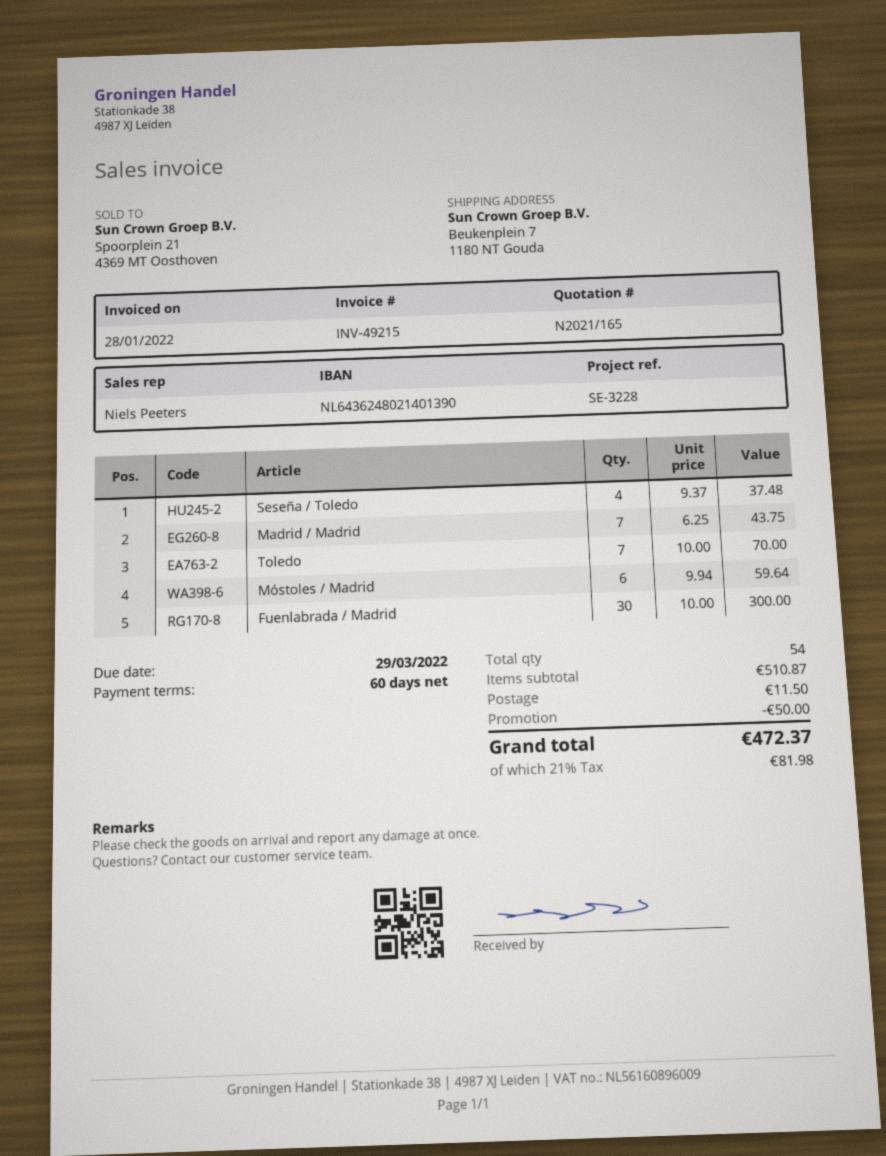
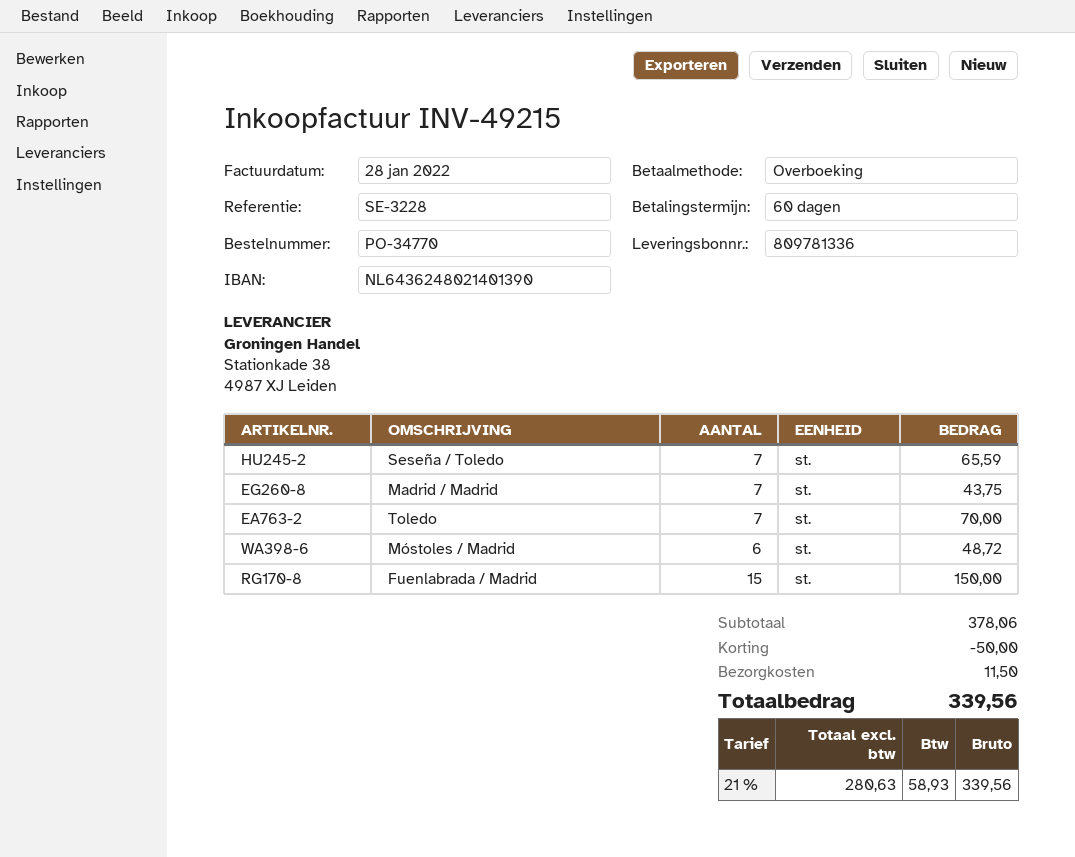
Seseña / Toledo: 4 for 37.48 -> 7 for 65.59
Móstoles / Madrid: 6 for 59.64 -> 6 for 48.72
Fuenlabrada / Madrid: 30 for 300.00 -> 15 for 150.00
subtotal: 510.87 -> 378.06
tax: 21% = 81.98 -> 21% = 58.93
total: 472.37 -> 339.56

